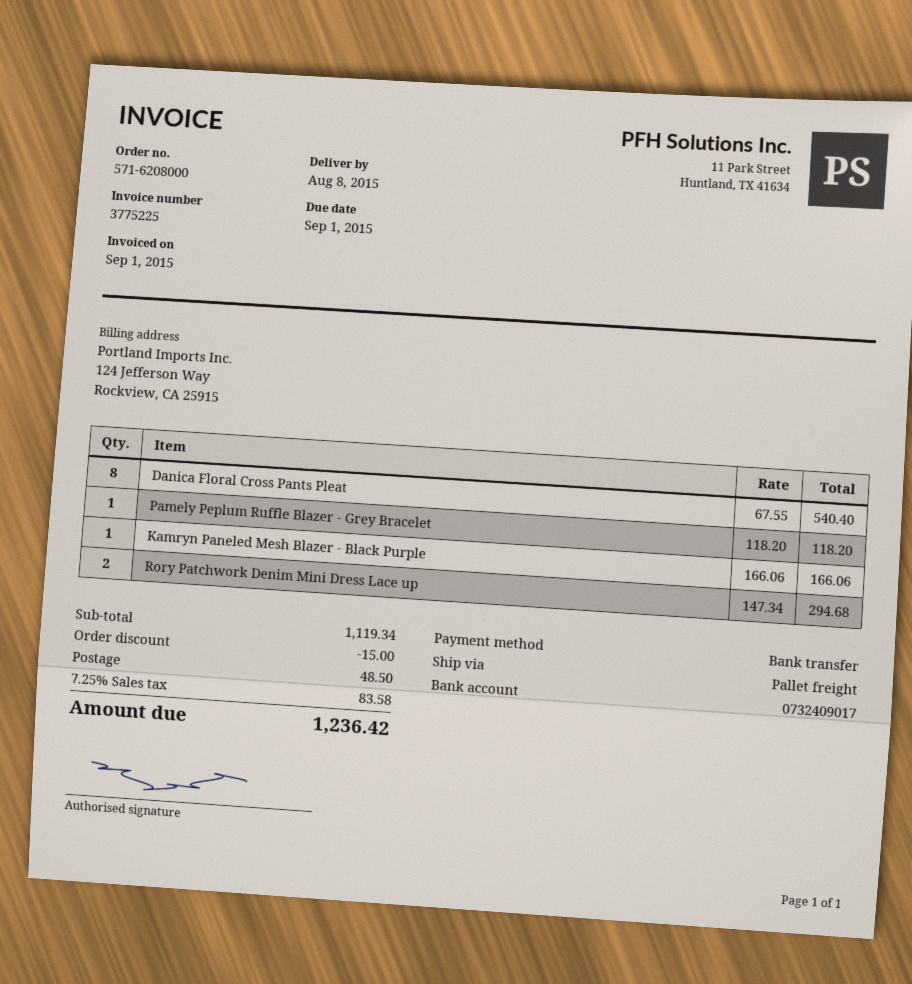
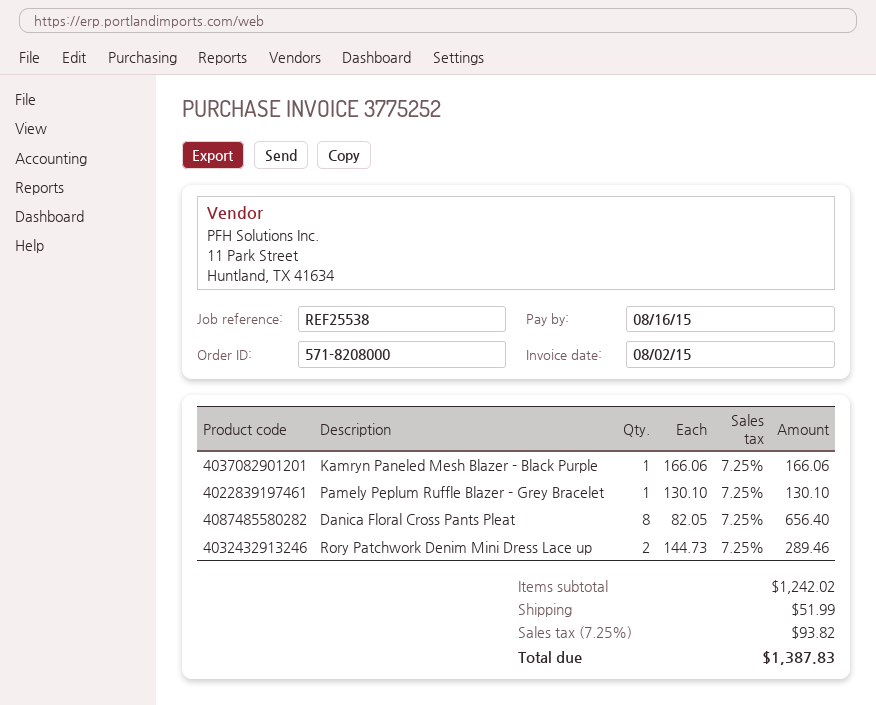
order number: 571-6208000 -> 571-8208000
invoice number: 3775225 -> 3775252
invoice date: 2015-09-01 -> 2015-08-02
due date: 2015-09-01 -> 2015-08-16
Danica Floral Cross Pants Pleat: 8 x 67.55 = 540.40 -> 8 x 82.05 = 656.40
Pamely Peplum Ruffle Blazer - Grey Bracelet: 1 x 118.20 = 118.20 -> 1 x 130.10 = 130.10
Rory Patchwork Denim Mini Dress Lace up: 2 x 147.34 = 294.68 -> 2 x 144.73 = 289.46
subtotal: 1119.34 -> 1242.02
discount: 15.00 -> none
shipping: 48.50 -> 51.99
tax: 7.25% = 83.58 -> 7.25% = 93.82
total: 1236.42 -> 1387.83

